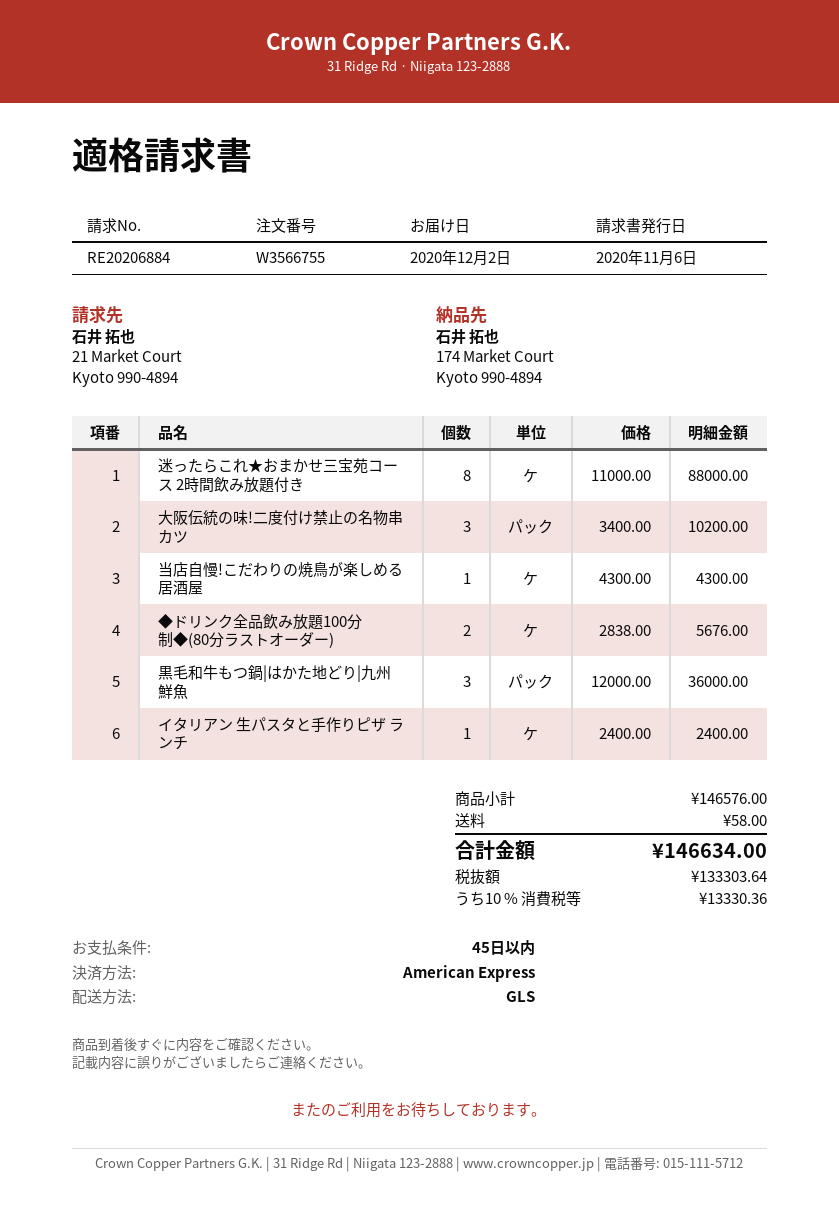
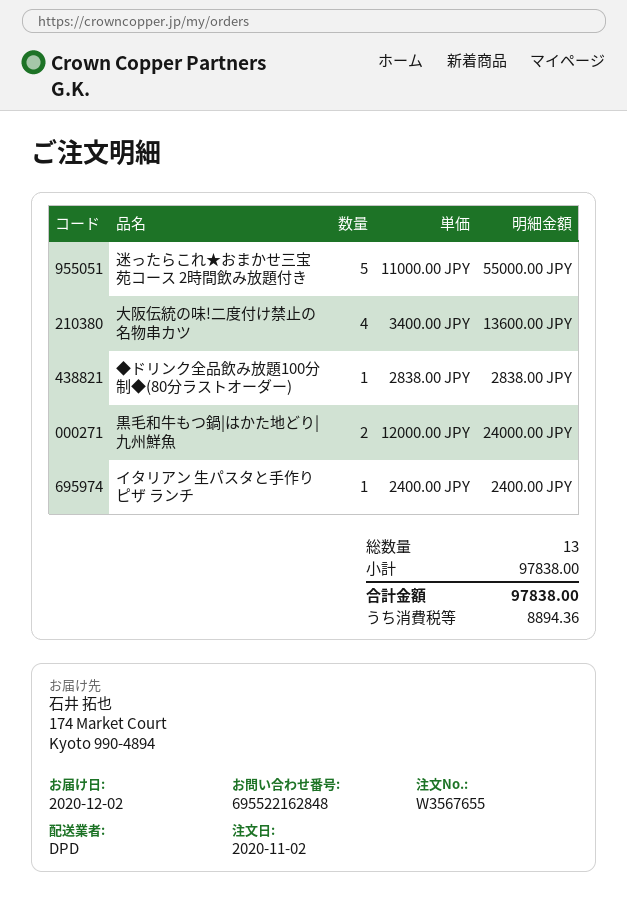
order number: W3566755 -> W3567655
shipping method: GLS -> DPD
迷ったらこれ★おまかせ三宝苑コース 2時間飲み放題付き: 8 x 11000.00 = 88000.00 -> 5 x 11000.00 = 55000.00
大阪伝統の味!二度付け禁止の名物串カツ: 3 x 3400.00 = 10200.00 -> 4 x 3400.00 = 13600.00
当店自慢!こだわりの焼鳥が楽しめる居酒屋: 1 x 4300.00 = 4300.00 -> none
◆ドリンク全品飲み放題100分制◆(80分ラストオーダー): 2 x 2838.00 = 5676.00 -> 1 x 2838.00 = 2838.00
黒毛和牛もつ鍋|はかた地どり|九州鮮魚: 3 x 12000.00 = 36000.00 -> 2 x 12000.00 = 24000.00
subtotal: 146576.00 -> 97838.00
shipping: 58.00 -> none
tax: 13330.36 -> 8894.36
total: 146634.00 -> 97838.00

